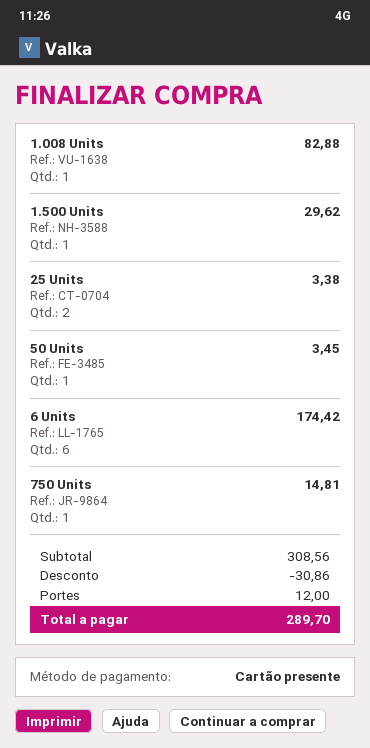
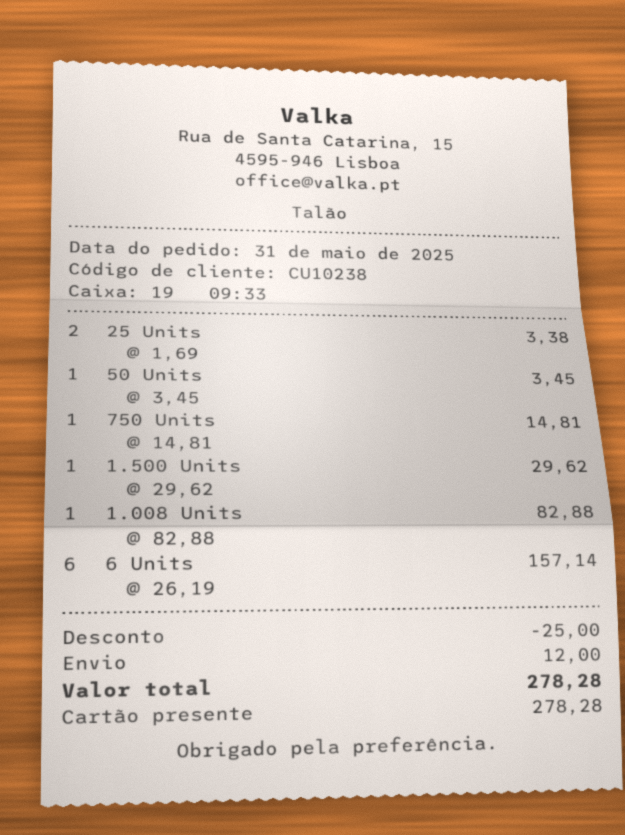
6 Units: 6 for 174.42 -> 6 for 157.14
discount: 30.86 -> 25.00
total: 289.70 -> 278.28

